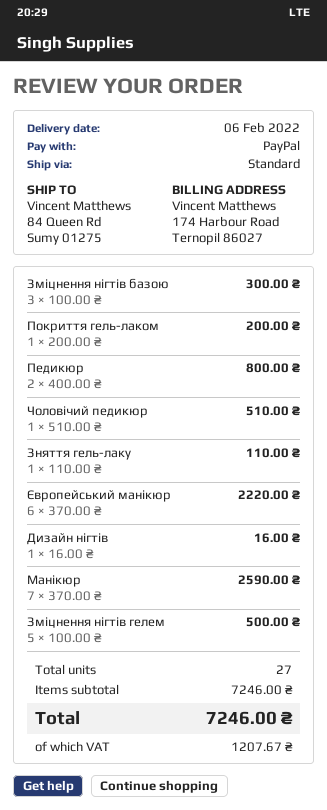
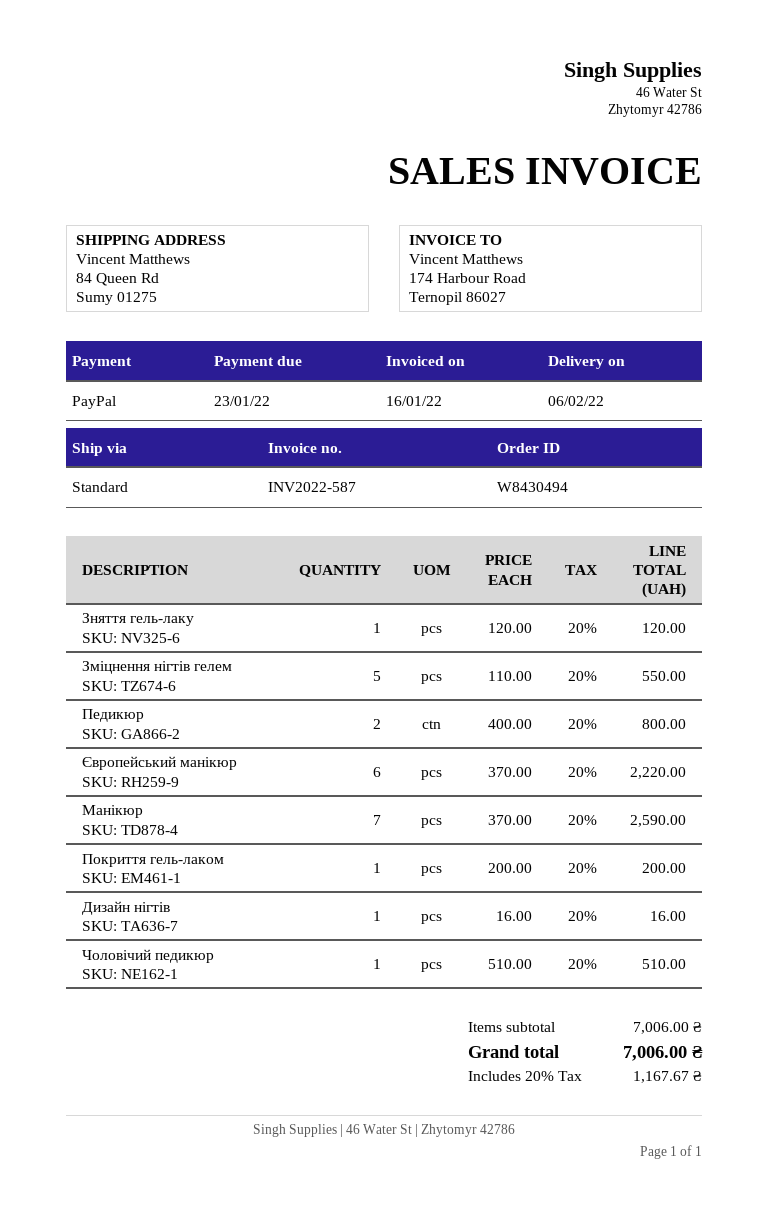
Зміцнення нігтів базою: 3 x 100.00 = 300.00 -> none
Зняття гель-лаку: 1 x 110.00 = 110.00 -> 1 x 120.00 = 120.00
Зміцнення нігтів гелем: 5 x 100.00 = 500.00 -> 5 x 110.00 = 550.00
subtotal: 7246.00 -> 7006.00
tax: 1207.67 -> 1167.67
total: 7246.00 -> 7006.00

